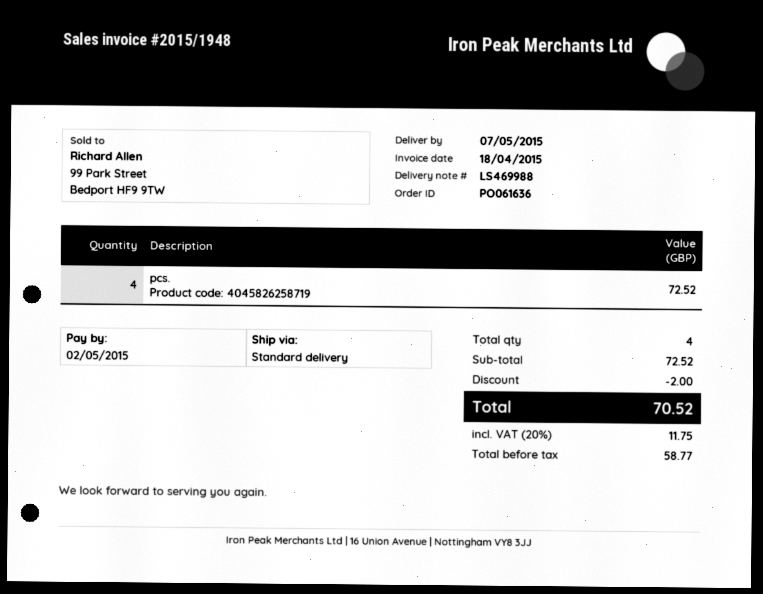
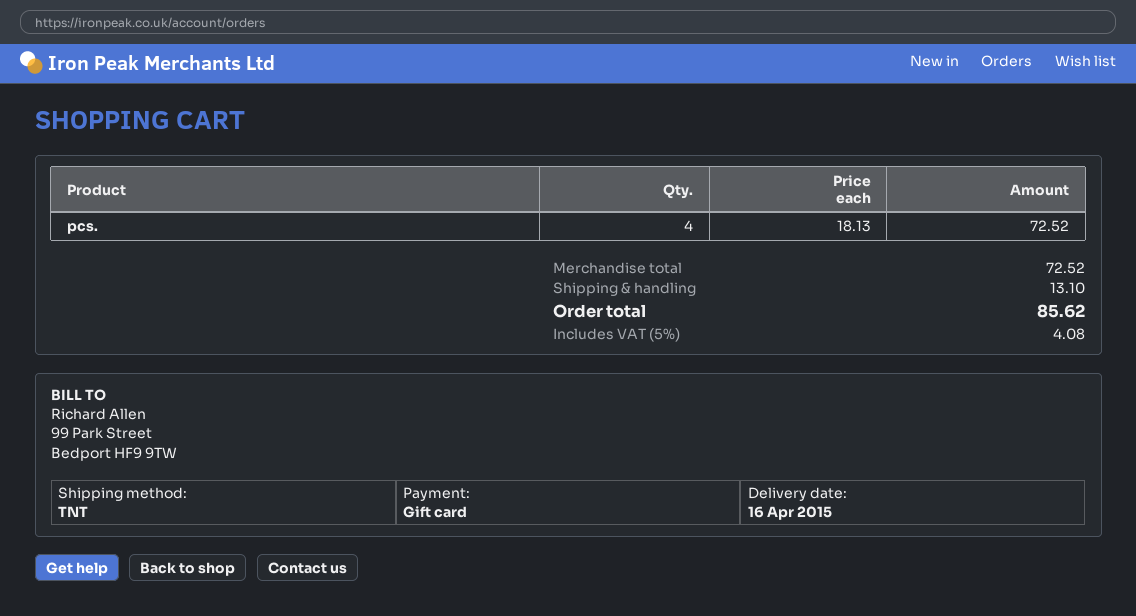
delivery date: 2015-05-07 -> 2015-04-16
shipping method: standard -> TNT
discount: 2.00 -> none
shipping: none -> 13.10
tax: 20% = 11.75 -> 5% = 4.08
total: 70.52 -> 85.62

